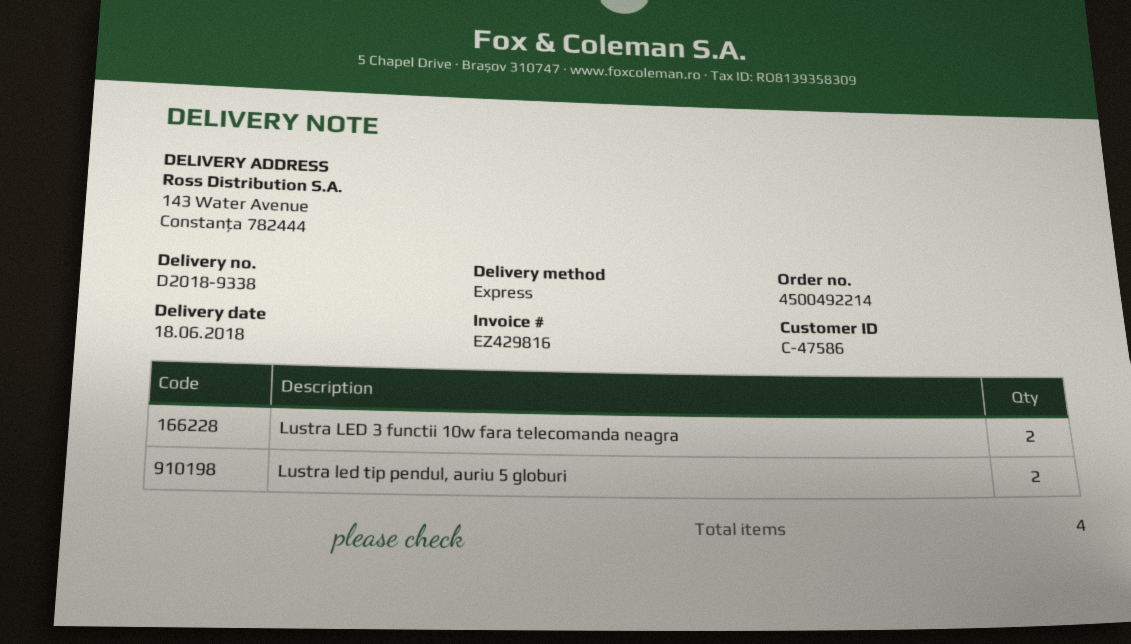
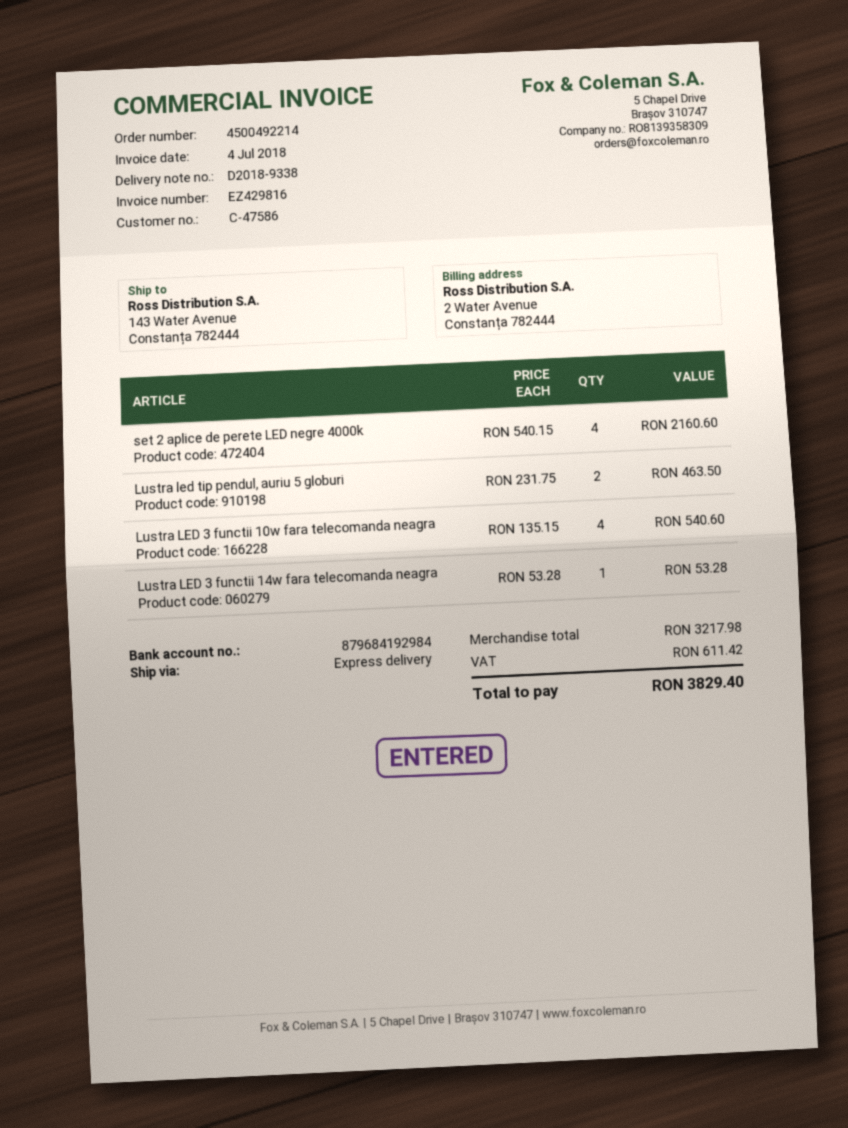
Lustra LED 3 functii 10w fara telecomanda neagra: 2 -> 4
set 2 aplice de perete LED negre 4000k: none -> 4
Lustra LED 3 functii 14w fara telecomanda neagra: none -> 1

